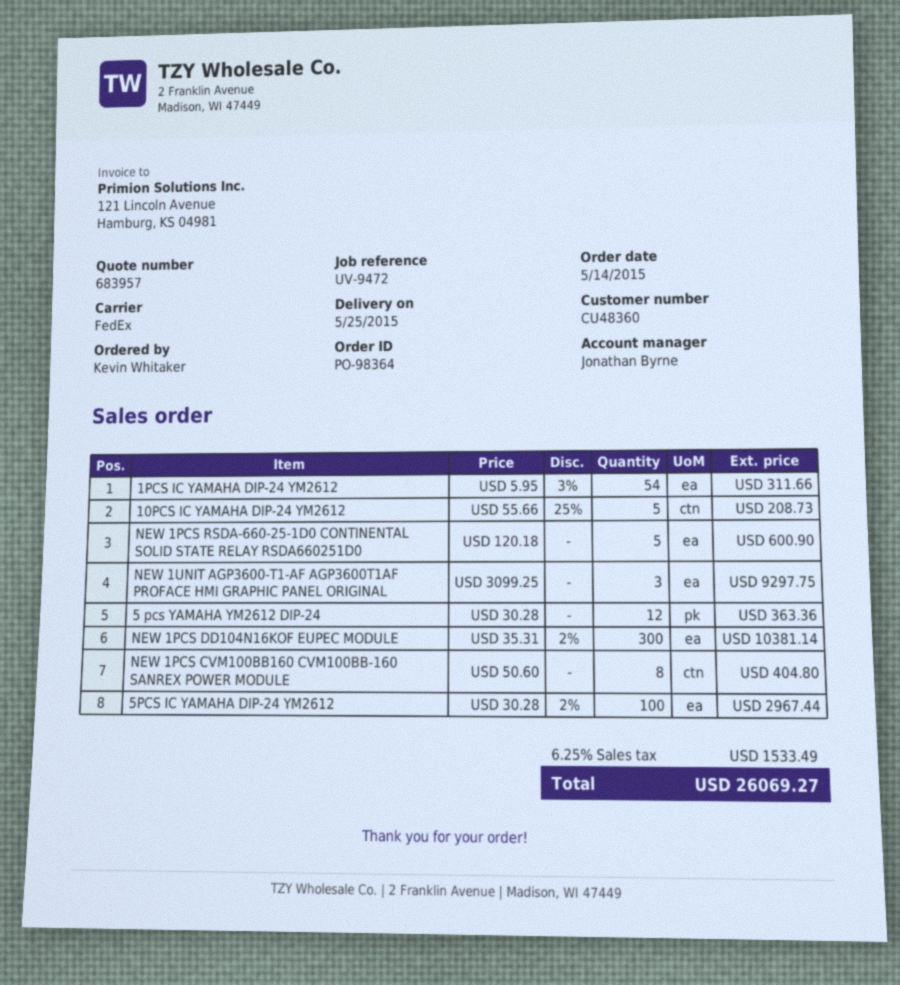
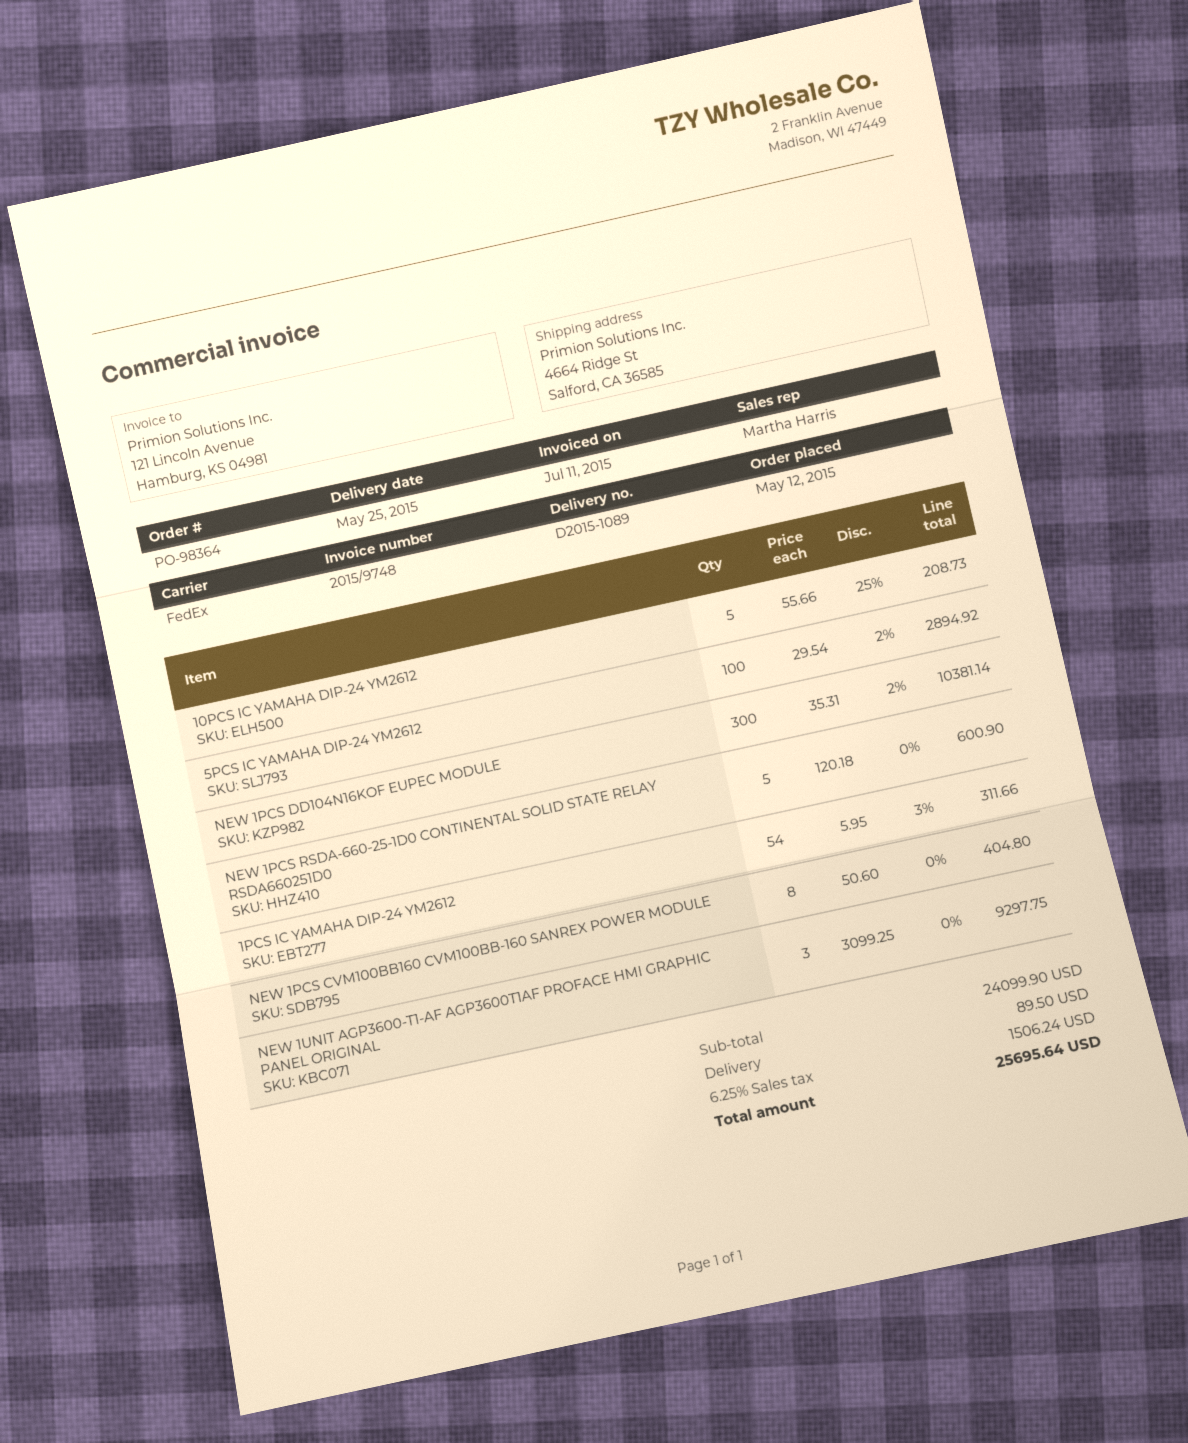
order date: 2015-05-14 -> 2015-05-12
sales rep: Jonathan Byrne -> Martha Harris
5 pcs YAMAHA YM2612 DIP-24: 12 x 30.28 = 363.36 -> none
5PCS IC YAMAHA DIP-24 YM2612: 100 x 30.28 - 2% = 2967.44 -> 100 x 29.54 - 2% = 2894.92
shipping: none -> 89.50
tax: 6.25% = 1533.49 -> 6.25% = 1506.24
total: 26069.27 -> 25695.64

